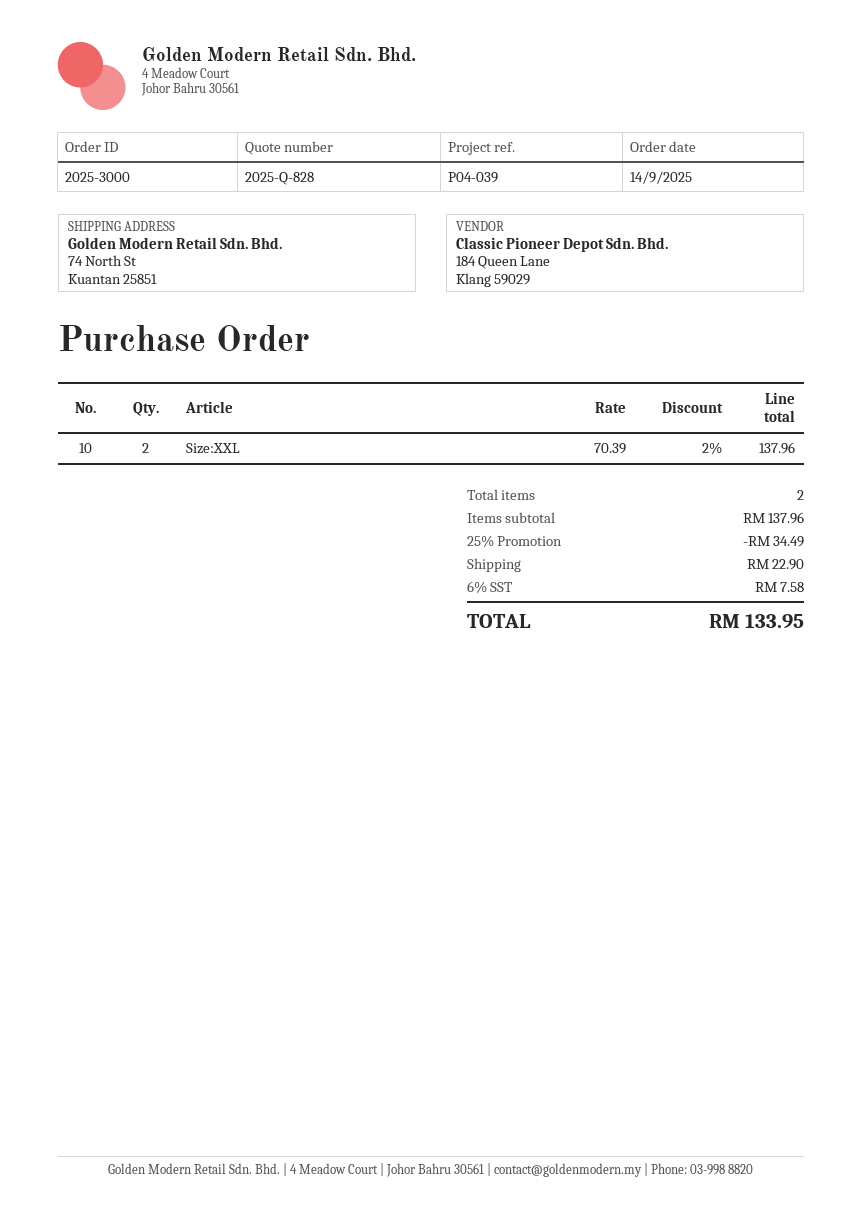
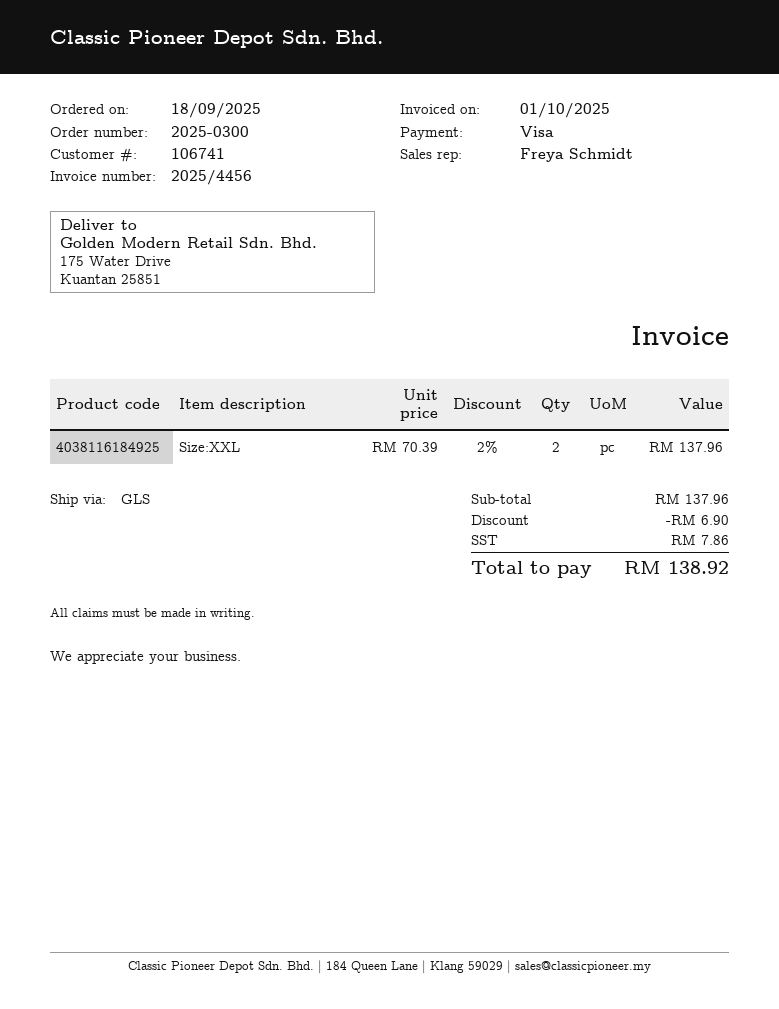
order number: 2025-3000 -> 2025-0300
order date: 2025-09-14 -> 2025-09-18
ship to: 74 North St, Kuantan 25851 -> 175 Water Drive, Kuantan 25851
discount: 34.49 -> 6.90
shipping: 22.90 -> none
tax: 7.58 -> 7.86
total: 133.95 -> 138.92

